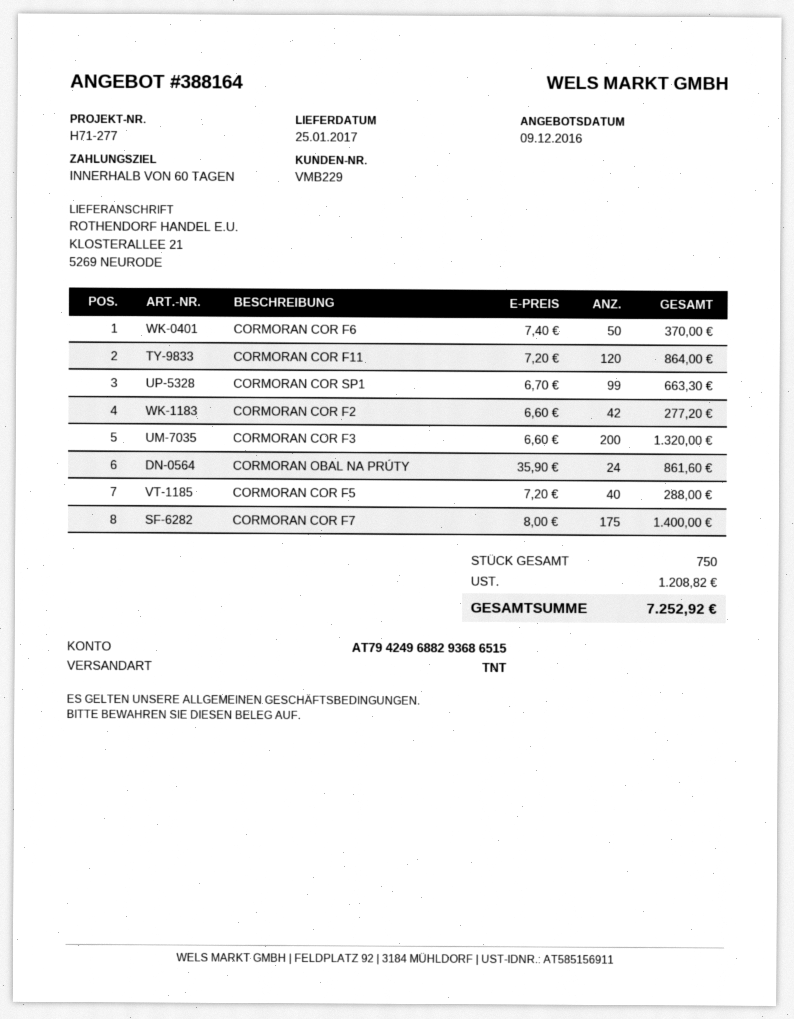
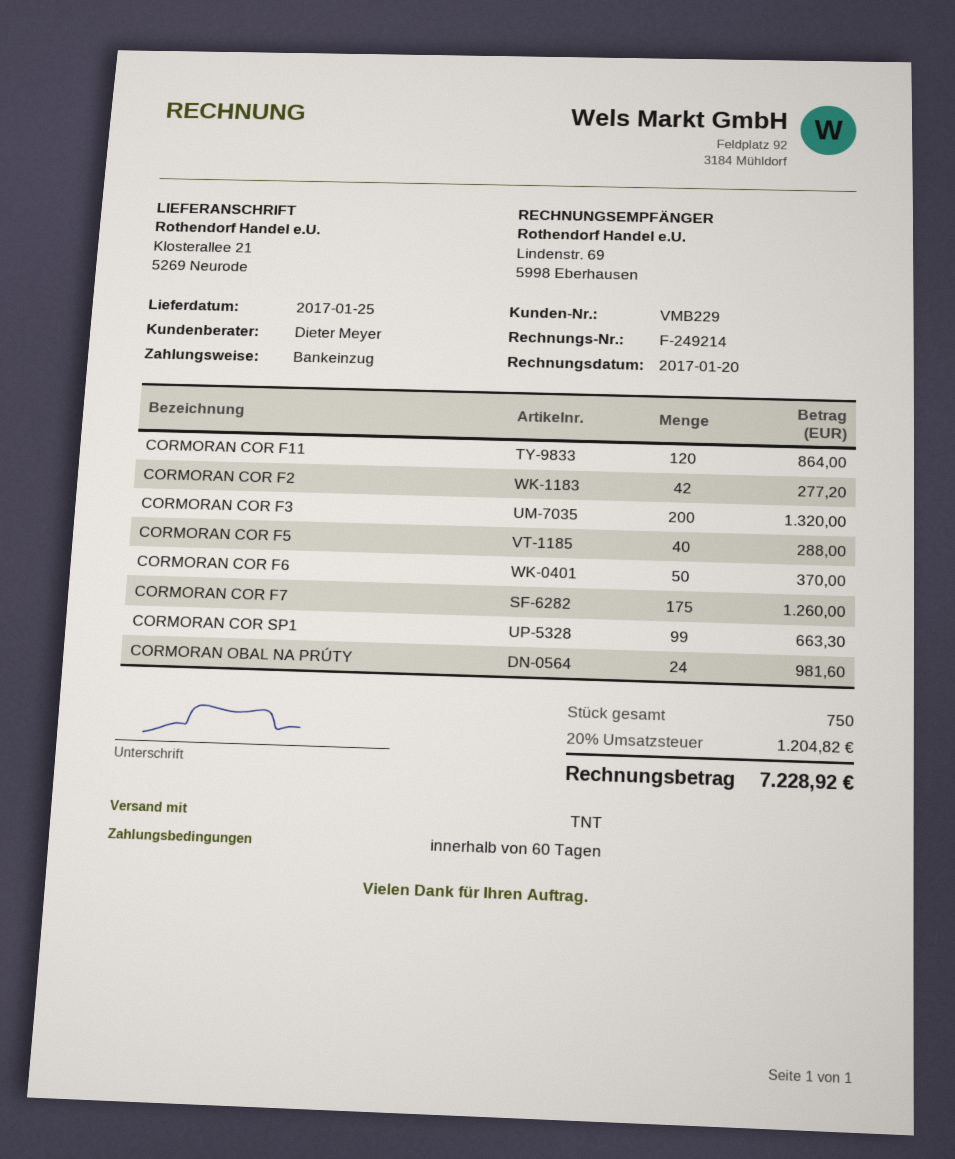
CORMORAN OBAL NA PRÚTY: 24 for 861.60 -> 24 for 981.60
CORMORAN COR F7: 175 for 1400.00 -> 175 for 1260.00
tax: 1208.82 -> 1204.82
total: 7252.92 -> 7228.92

